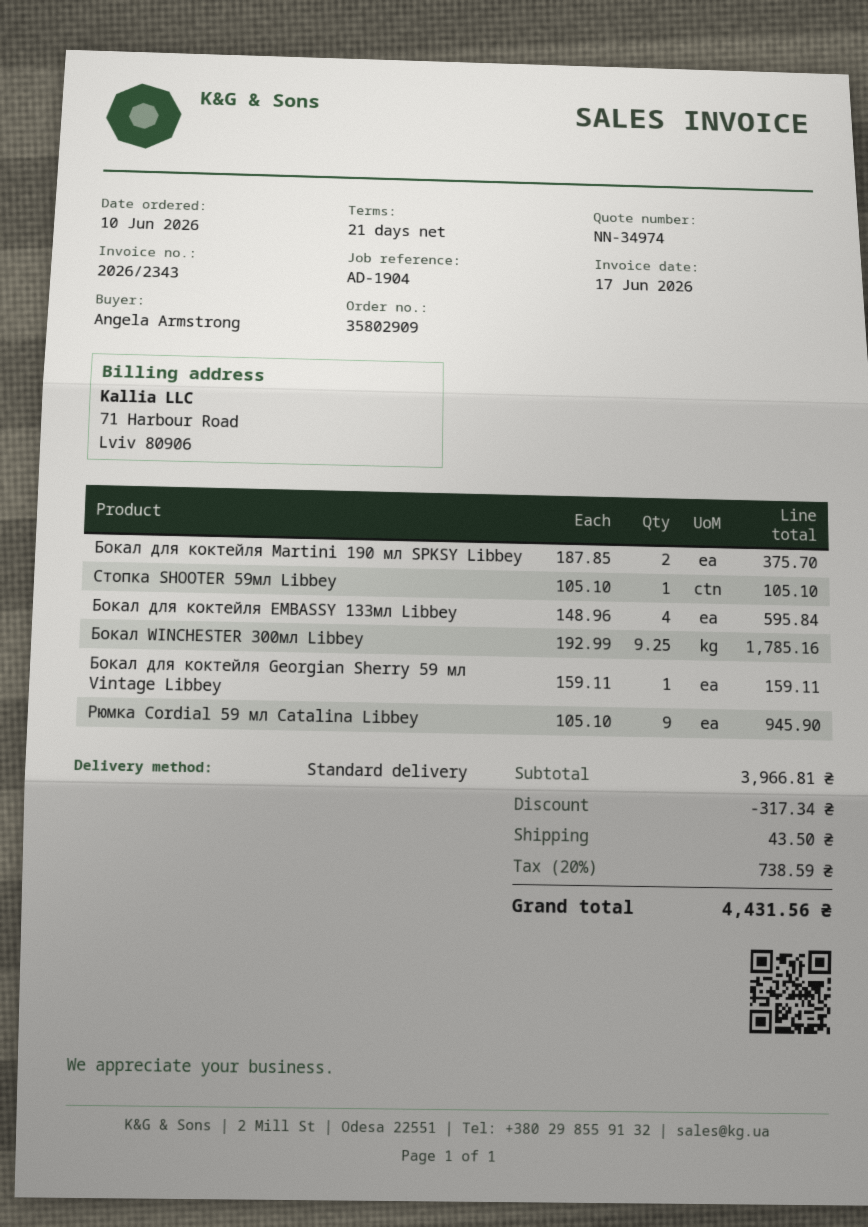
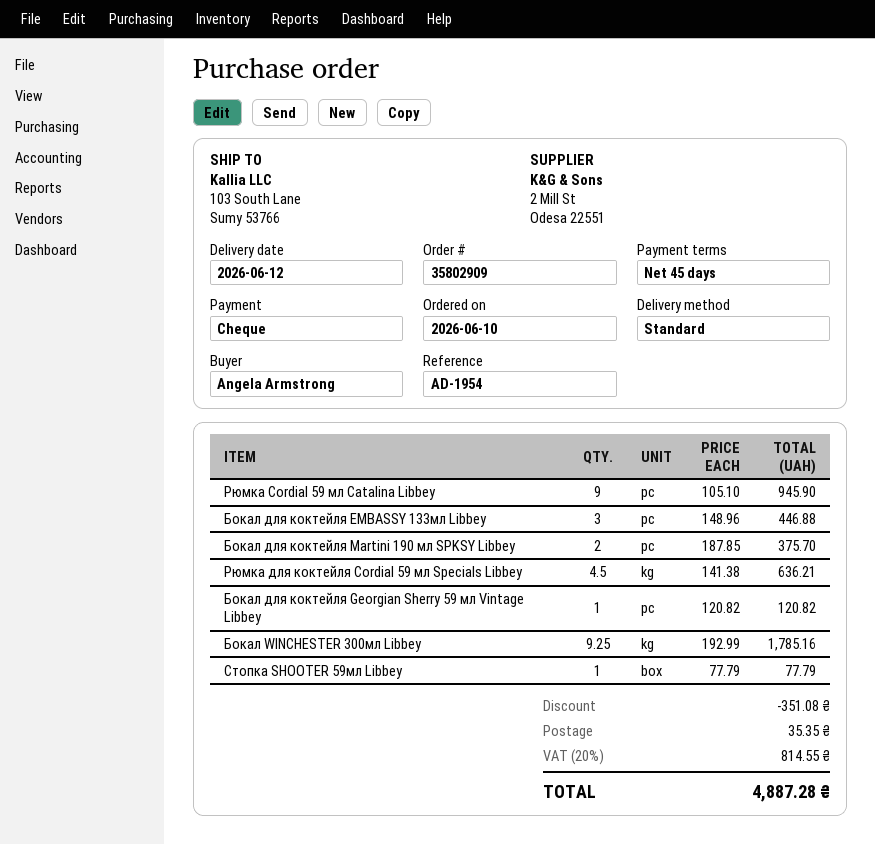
payment terms: 21 days -> 45 days
reference: AD-1904 -> AD-1954
Стопка SHOOTER 59мл Libbey: 1 x 105.10 = 105.10 -> 1 x 77.79 = 77.79
Бокал для коктейля EMBASSY 133мл Libbey: 4 x 148.96 = 595.84 -> 3 x 148.96 = 446.88
Бокал для коктейля Georgian Sherry 59 мл Vintage Libbey: 1 x 159.11 = 159.11 -> 1 x 120.82 = 120.82
Рюмка для коктейля Cordial 59 мл Specials Libbey: none -> 4.5 x 141.38 = 636.21
discount: 317.34 -> 351.08
shipping: 43.50 -> 35.35
tax: 20% = 738.59 -> 20% = 814.55
total: 4431.56 -> 4887.28

